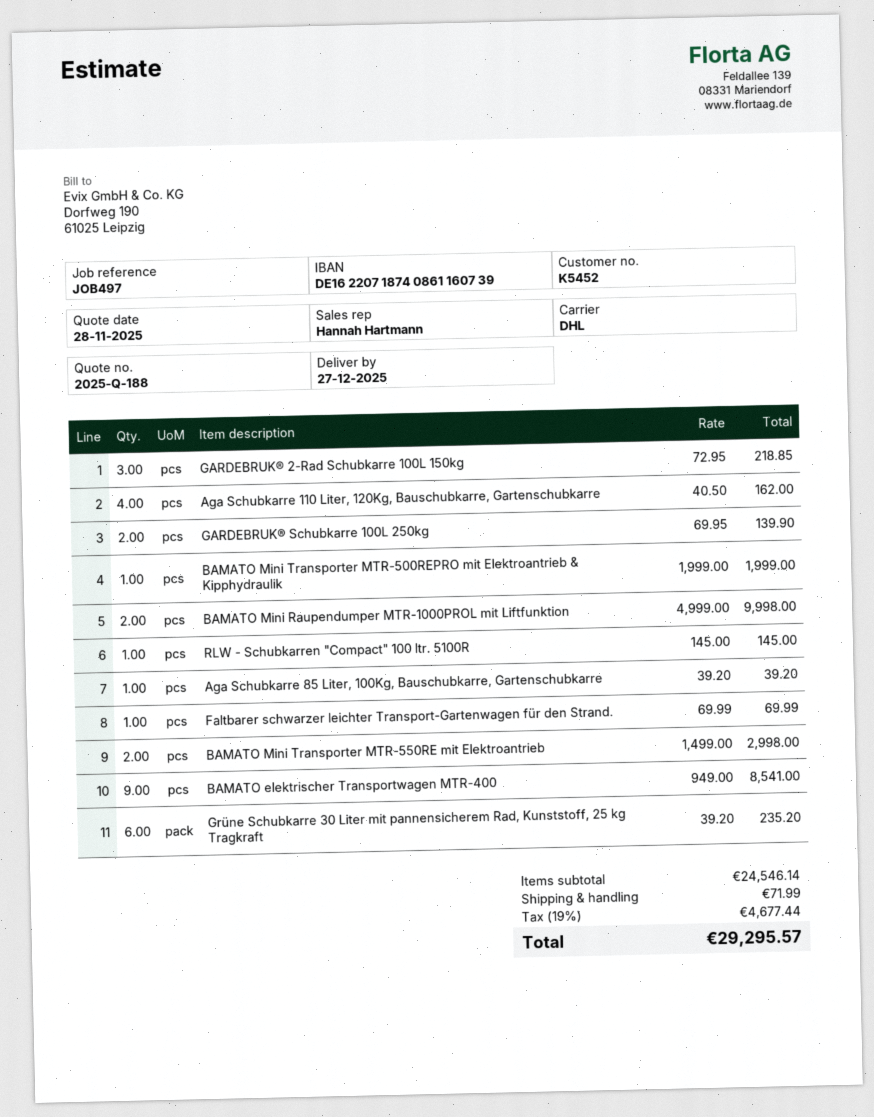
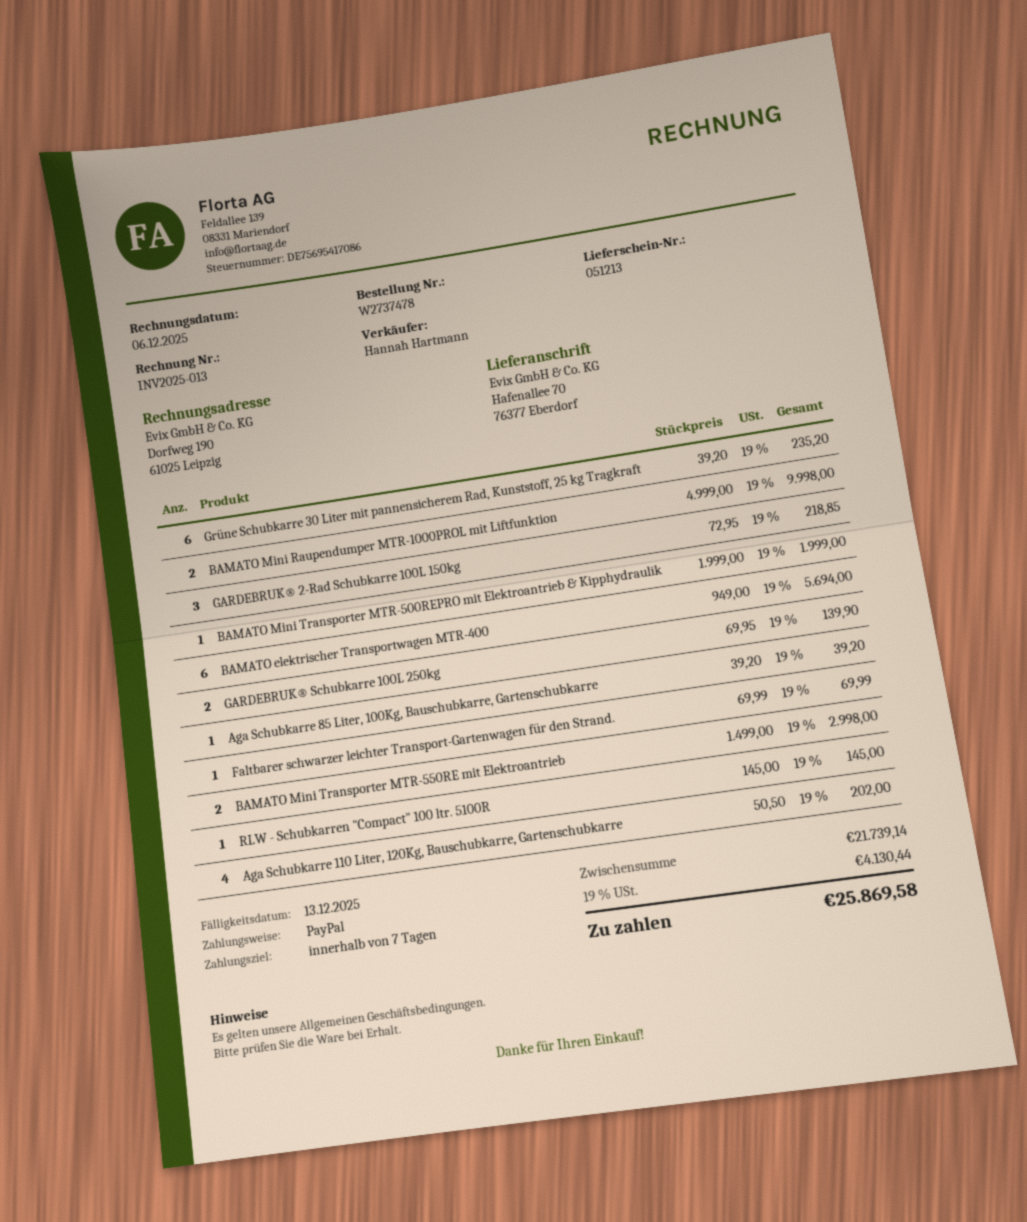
Aga Schubkarre 110 Liter, 120Kg, Bauschubkarre, Gartenschubkarre: 4 x 40.50 = 162.00 -> 4 x 50.50 = 202.00
BAMATO elektrischer Transportwagen MTR-400: 9 x 949.00 = 8541.00 -> 6 x 949.00 = 5694.00
subtotal: 24546.14 -> 21739.14
shipping: 71.99 -> none
tax: 19% = 4677.44 -> 19% = 4130.44
total: 29295.57 -> 25869.58

